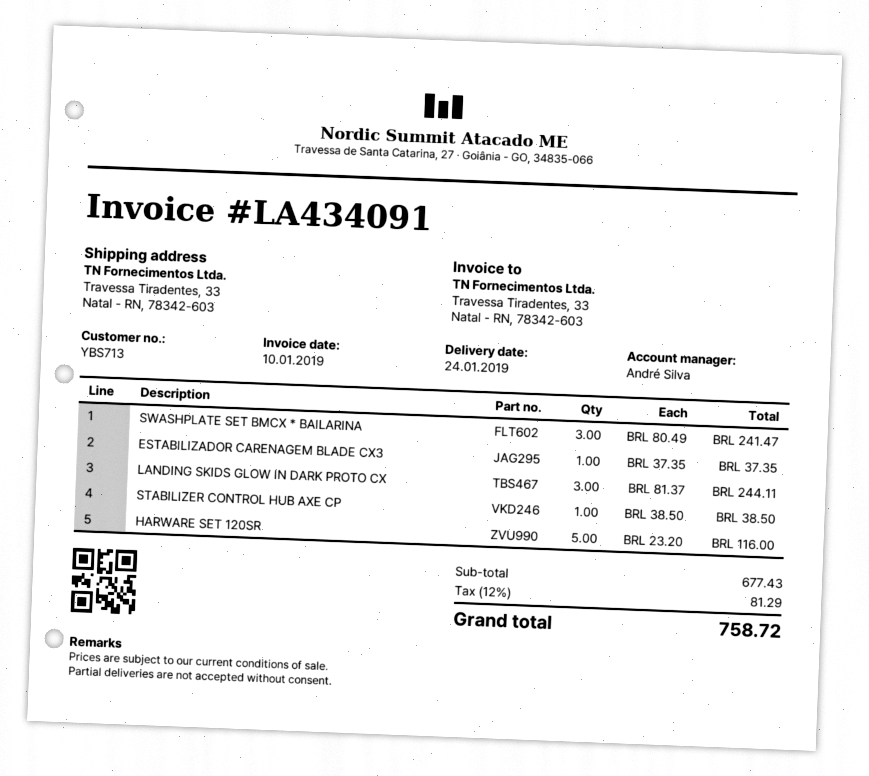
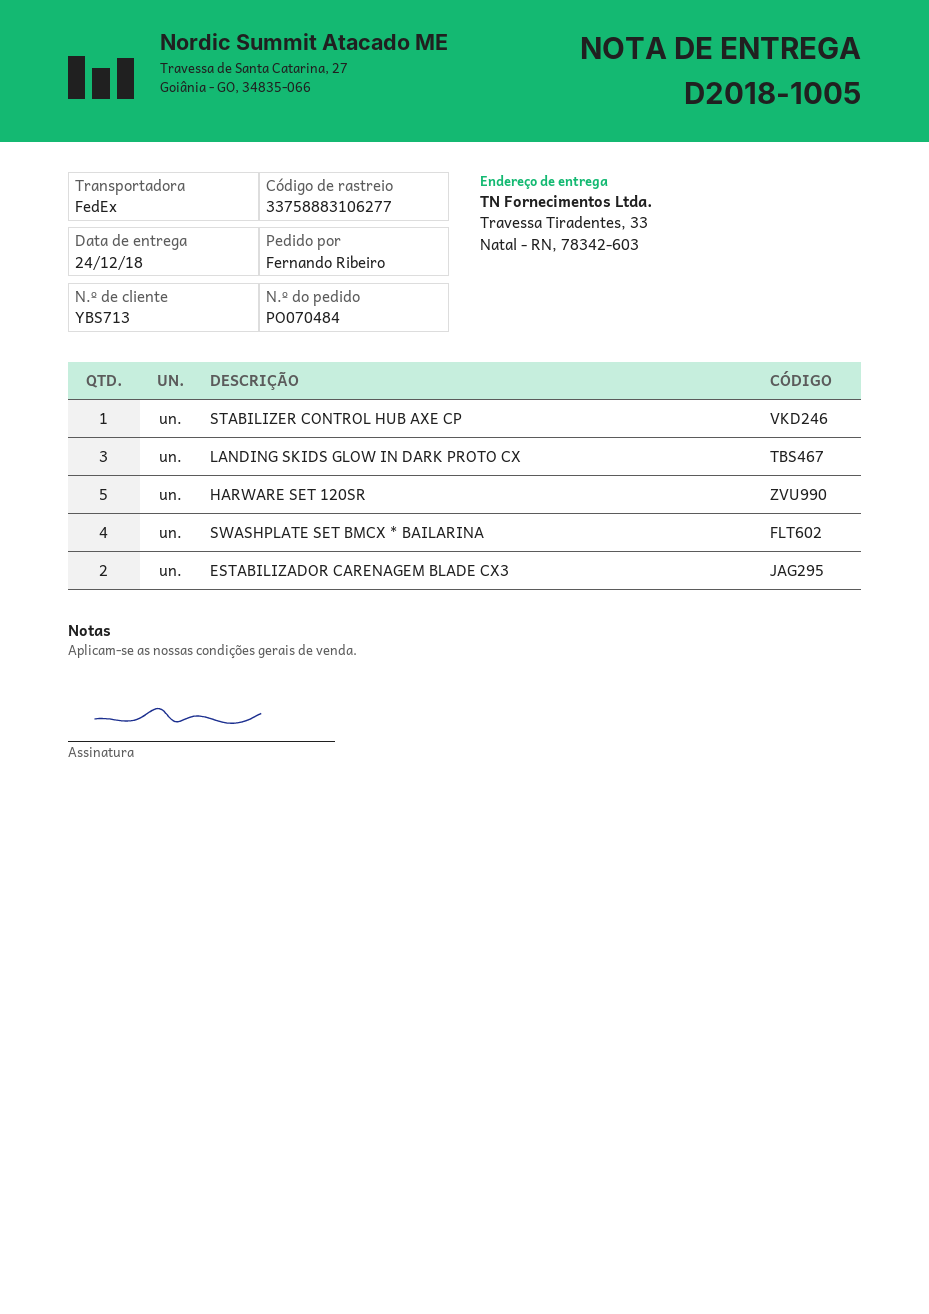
delivery date: 2019-01-24 -> 2018-12-24
SWASHPLATE SET BMCX * BAILARINA: 3 -> 4
ESTABILIZADOR CARENAGEM BLADE CX3: 1 -> 2

